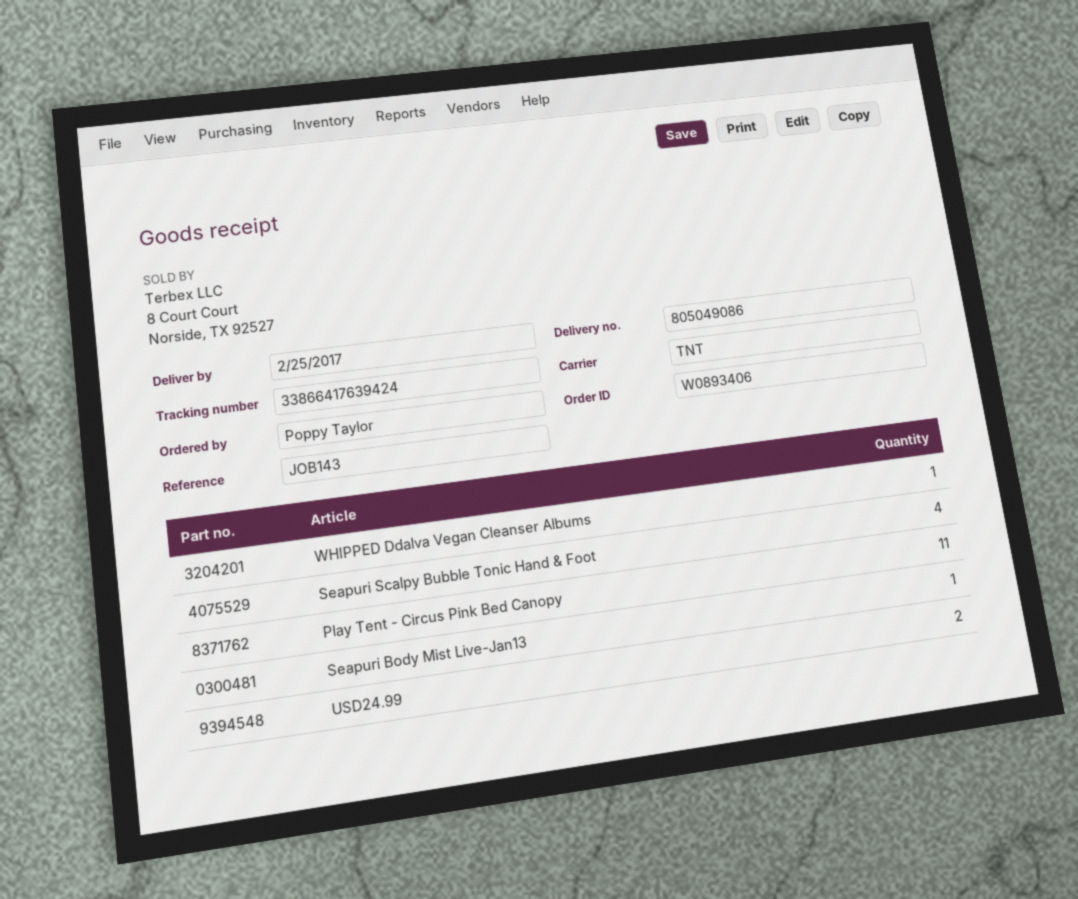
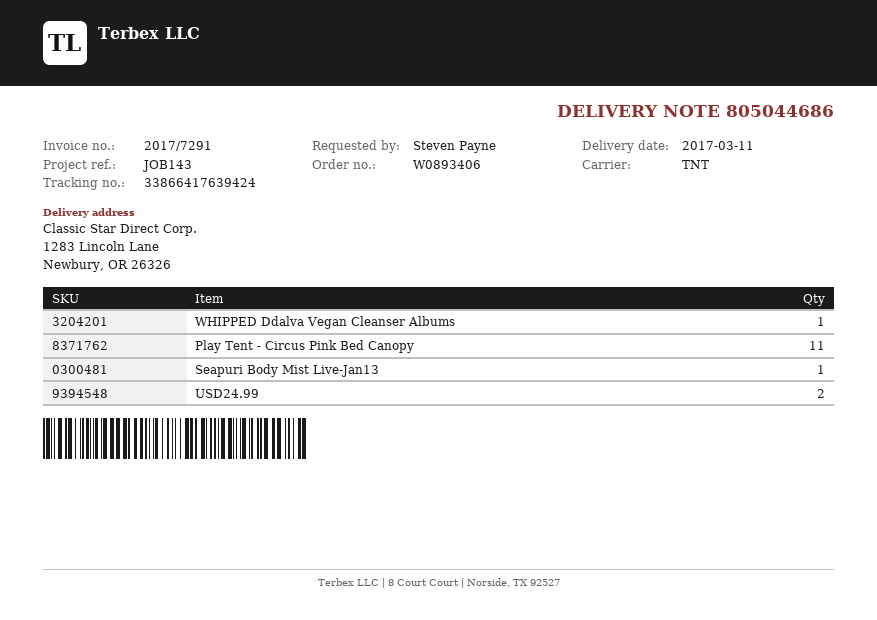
delivery note number: 805049086 -> 805044686
delivery date: 2017-02-25 -> 2017-03-11
ordered by: Poppy Taylor -> Steven Payne
Seapuri Scalpy Bubble Tonic Hand & Foot: 4 -> none

